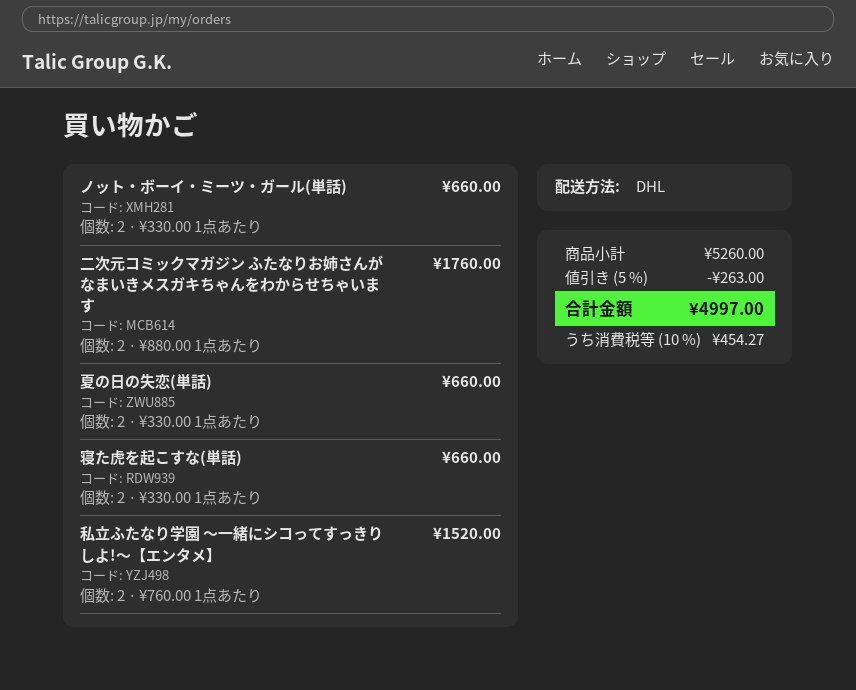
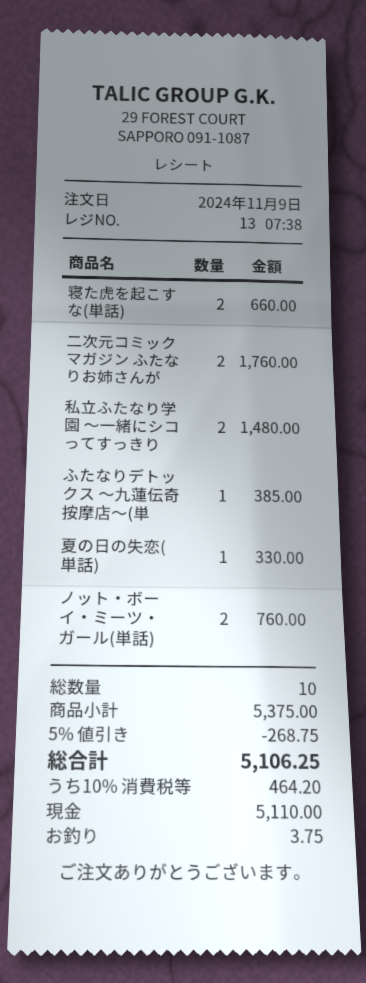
ノット・ボーイ・ミーツ・ガール(単話): 2 for 660.00 -> 2 for 760.00
夏の日の失恋(単話): 2 for 660.00 -> 1 for 330.00
私立ふたなり学園 〜一緒にシコってすっきりしよ!〜【エンタメ】: 2 for 1520.00 -> 2 for 1480.00
ふたなりデトックス 〜九蓮伝奇按摩店〜(単: none -> 1 for 385.00
subtotal: 5260.00 -> 5375.00
discount: 5% = 263.00 -> 5% = 268.75
tax: 10% = 454.27 -> 10% = 464.20
total: 4997.00 -> 5106.25

